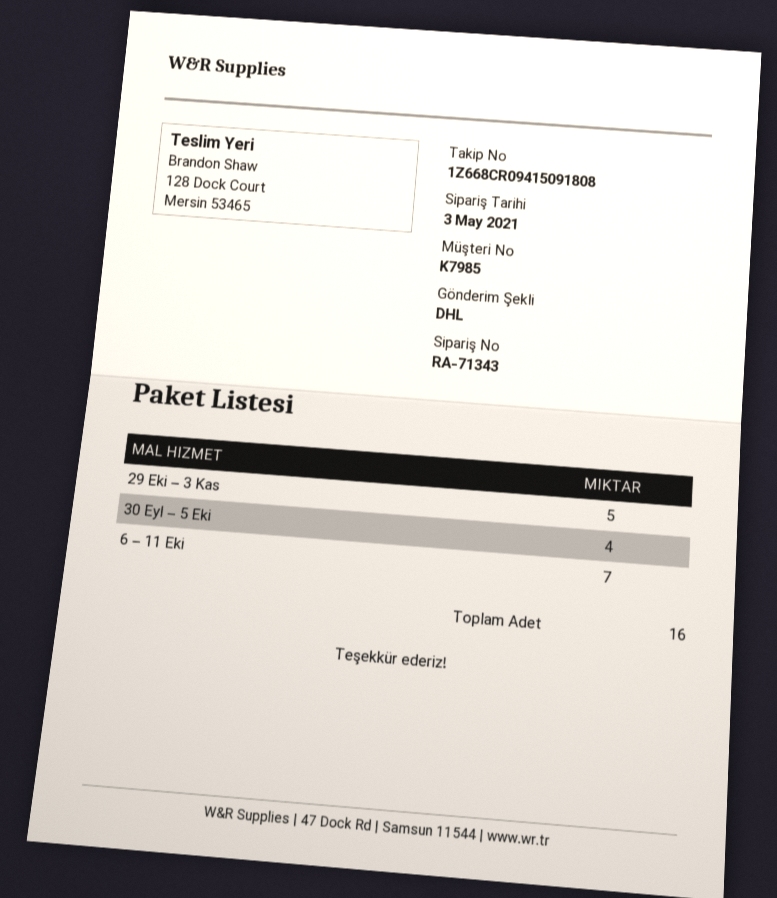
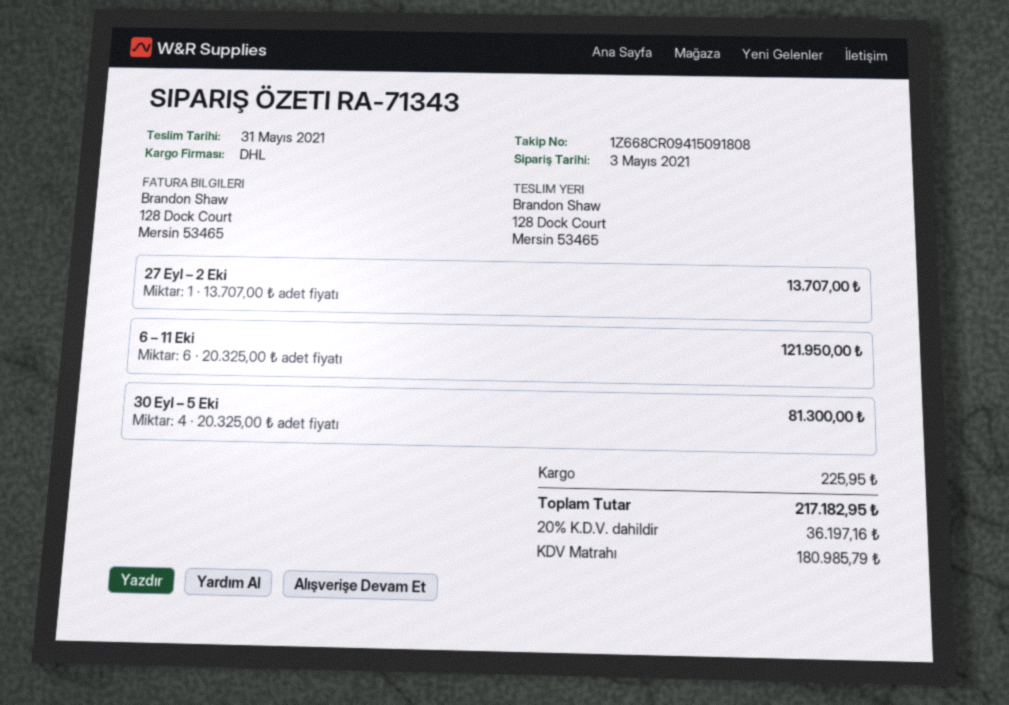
29 Eki – 3 Kas: 5 -> none
6 – 11 Eki: 7 -> 6
27 Eyl – 2 Eki: none -> 1

